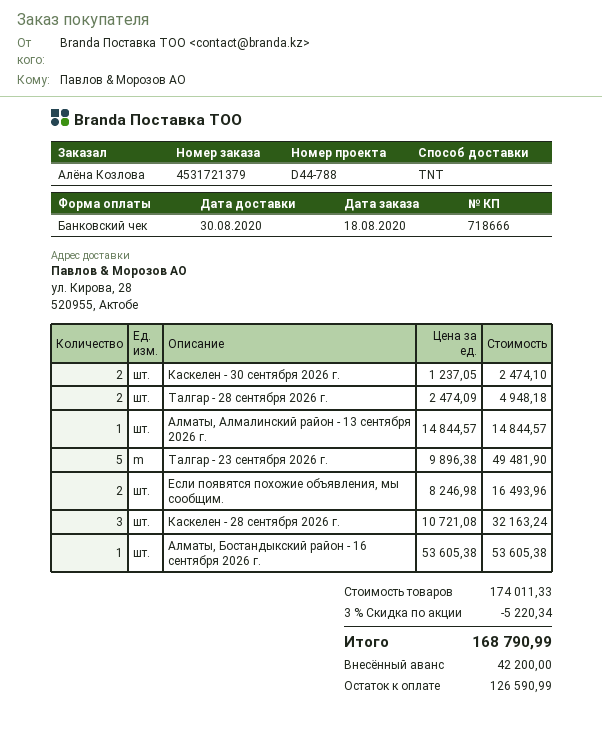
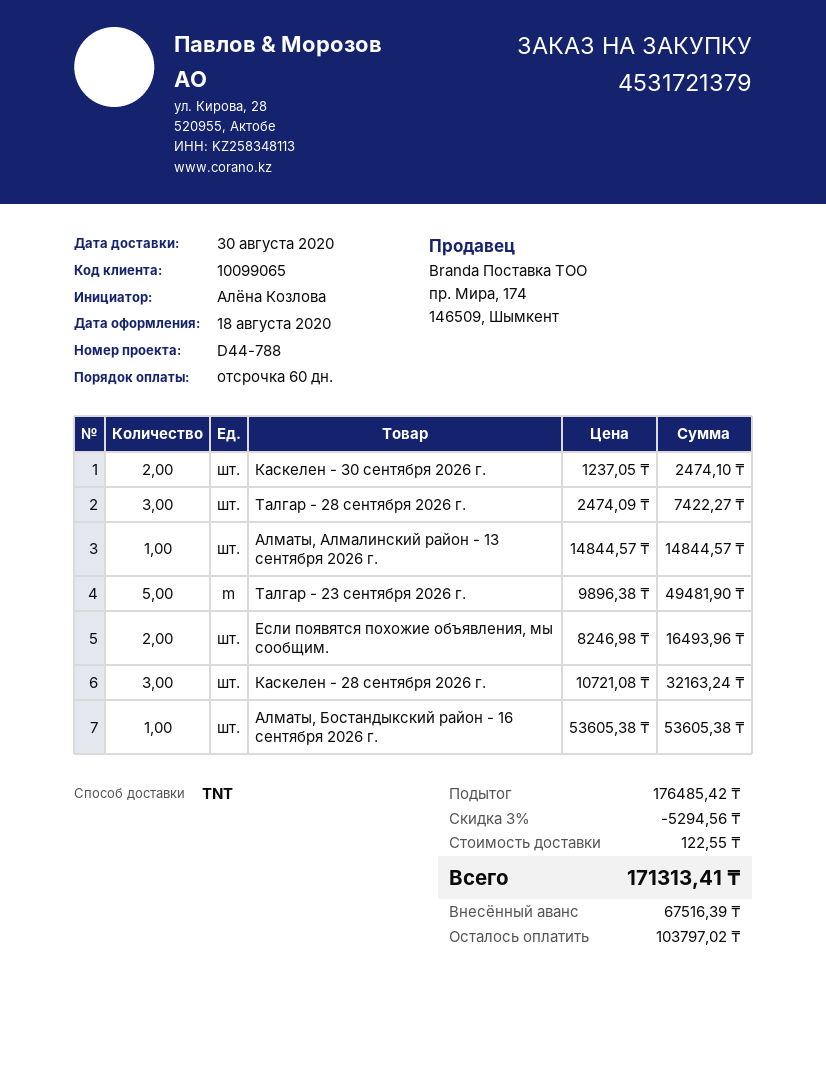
Талгар - 28 сентября 2026 г.: 2 x 2474.09 = 4948.18 -> 3 x 2474.09 = 7422.27
subtotal: 174011.33 -> 176485.42
discount: 3% = 5220.34 -> 3% = 5294.56
shipping: none -> 122.55
total: 168790.99 -> 171313.41
deposit: 42200.00 -> 67516.39
balance: 126590.99 -> 103797.02

